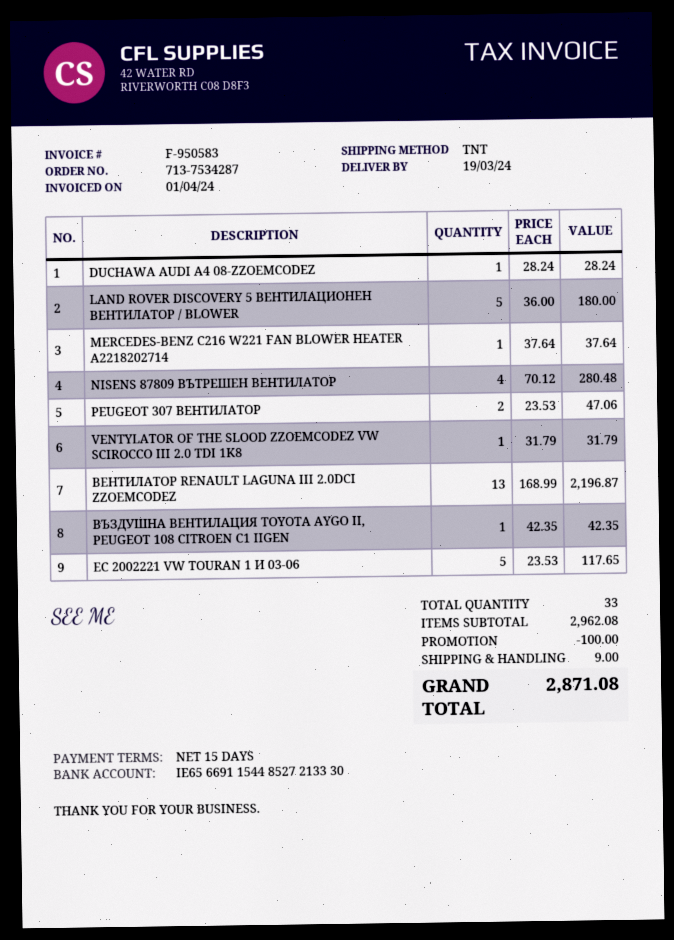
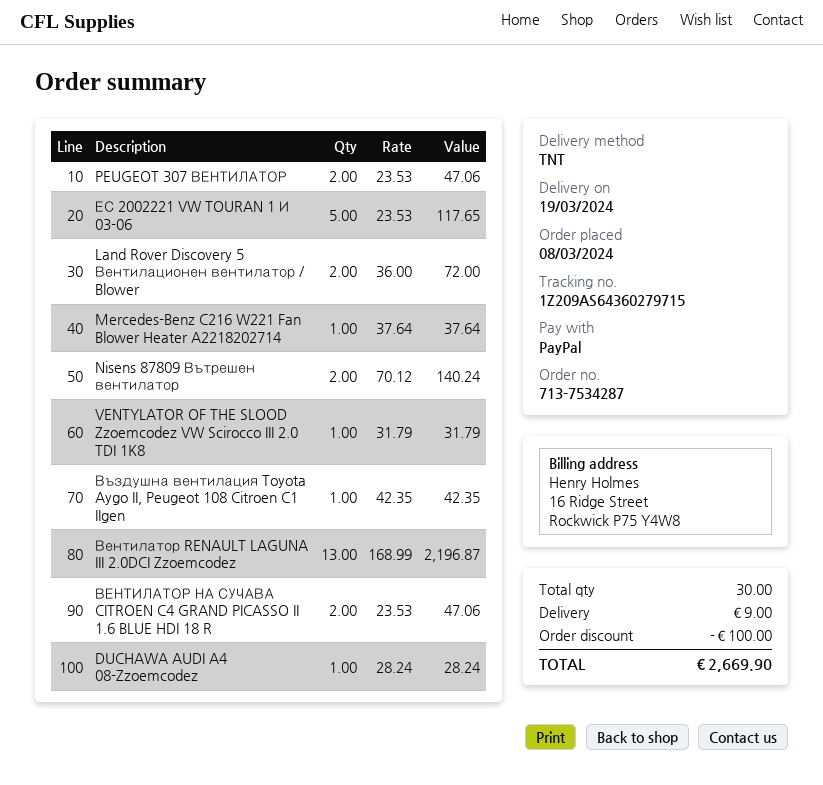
LAND ROVER DISCOVERY 5 ВЕНТИЛАЦИОНЕН ВЕНТИЛАТОР / BLOWER: 5 x 36.00 = 180.00 -> 2 x 36.00 = 72.00
NISENS 87809 ВЪТРЕШЕН ВЕНТИЛАТОР: 4 x 70.12 = 280.48 -> 2 x 70.12 = 140.24
ВЕНТИЛАТОР НА СУЧАВА CITROEN C4 GRAND PICASSO II 1.6 BLUE HDI 18 R: none -> 2 x 23.53 = 47.06
total quantity: 33 -> 30
total: 2871.08 -> 2669.90

